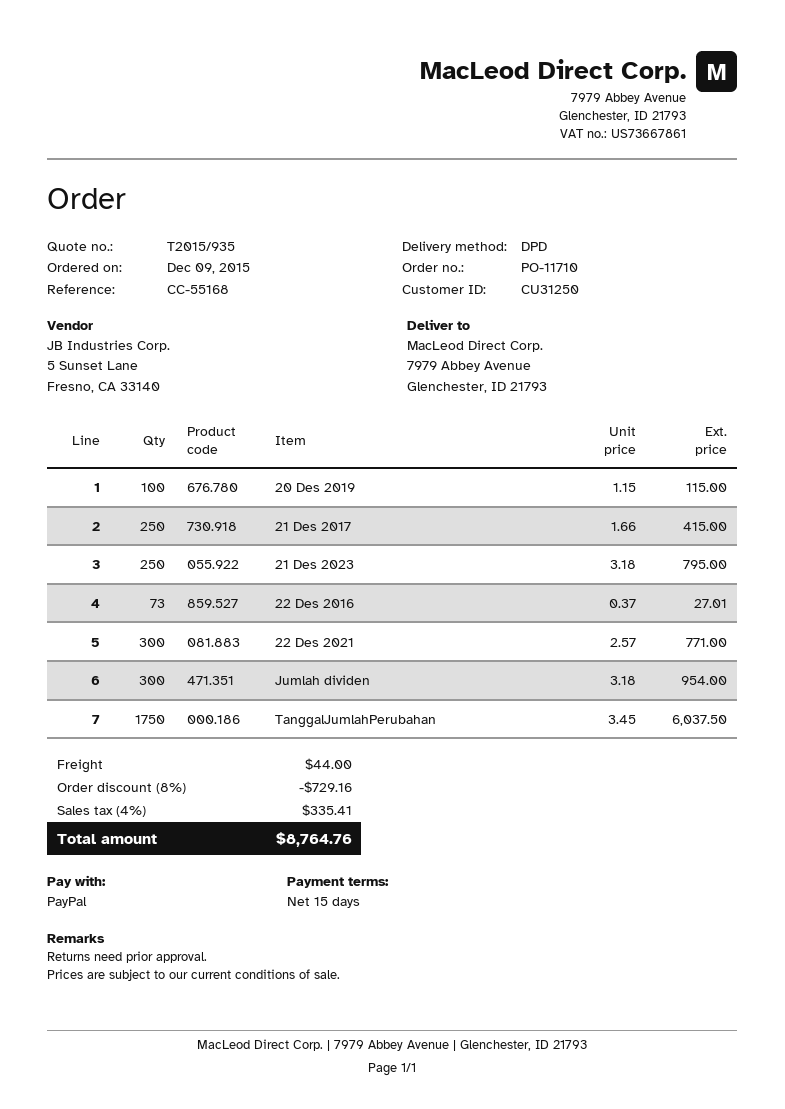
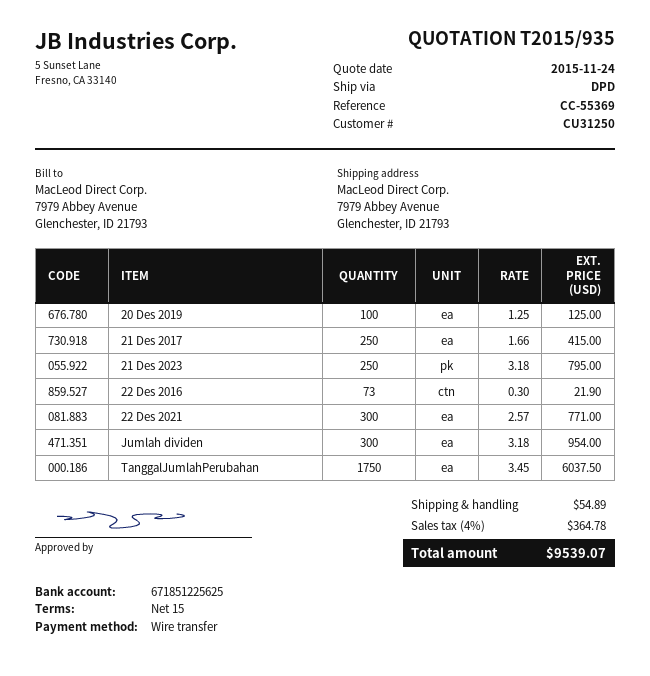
reference: CC-55168 -> CC-55369
payment method: PayPal -> bank transfer
20 Des 2019: 100 x 1.15 = 115.00 -> 100 x 1.25 = 125.00
22 Des 2016: 73 x 0.37 = 27.01 -> 73 x 0.30 = 21.90
discount: 8% = 729.16 -> none
shipping: 44.00 -> 54.89
tax: 4% = 335.41 -> 4% = 364.78
total: 8764.76 -> 9539.07

